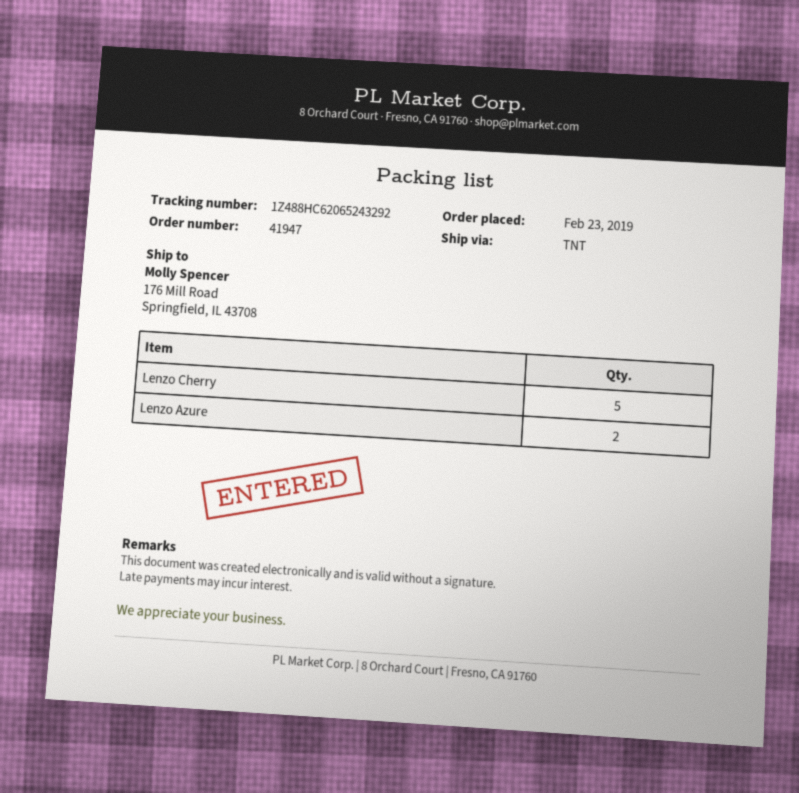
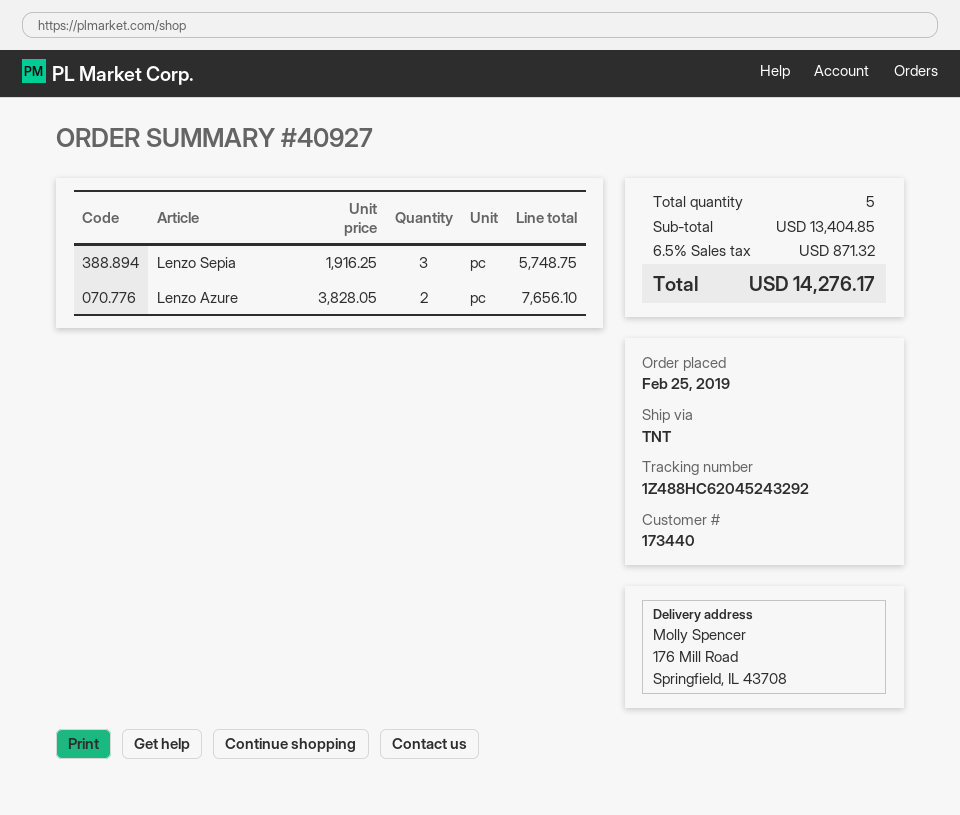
order number: 41947 -> 40927
order date: 2019-02-23 -> 2019-02-25
tracking number: 1Z488HC62065243292 -> 1Z488HC62045243292
Lenzo Cherry: 5 -> none
Lenzo Sepia: none -> 3

